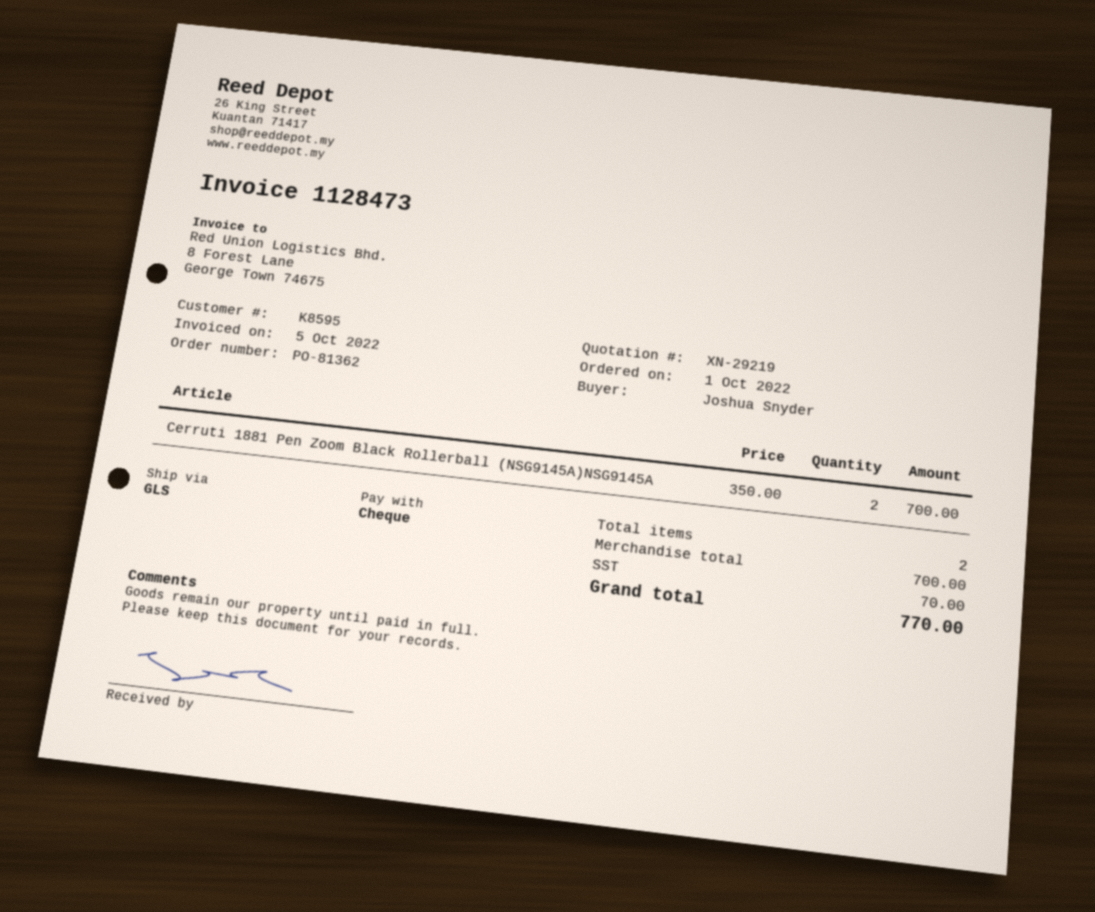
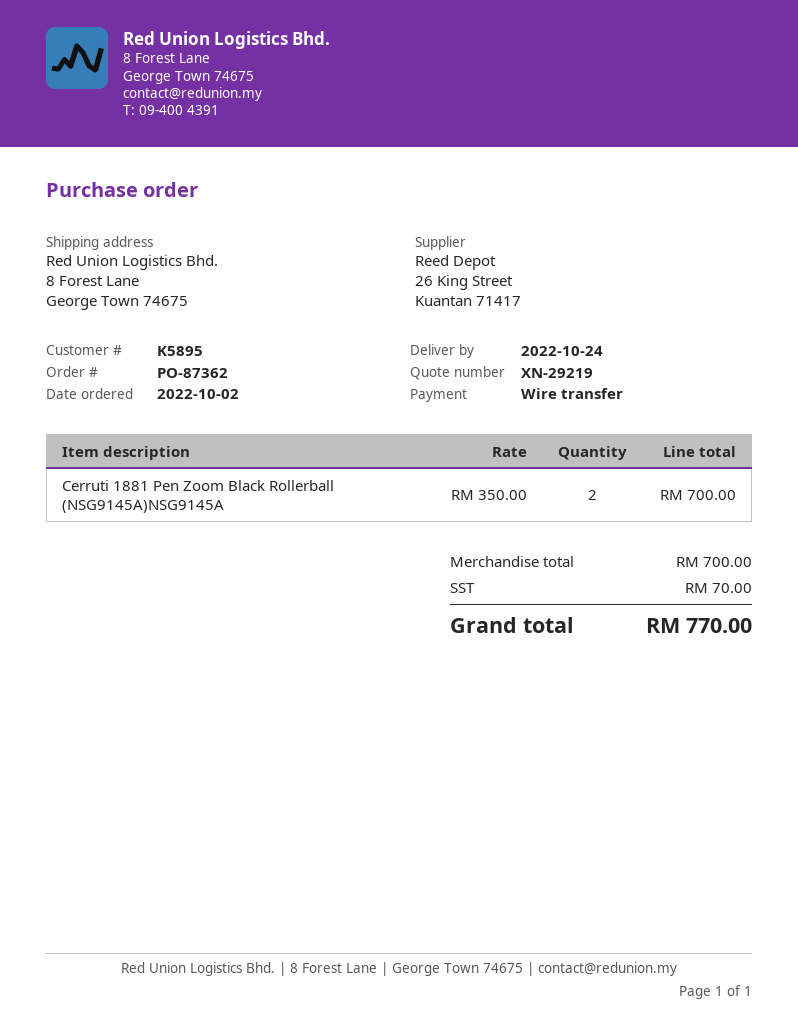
order number: PO-81362 -> PO-87362
order date: 2022-10-01 -> 2022-10-02
customer number: K8595 -> K5895
payment method: cheque -> bank transfer

